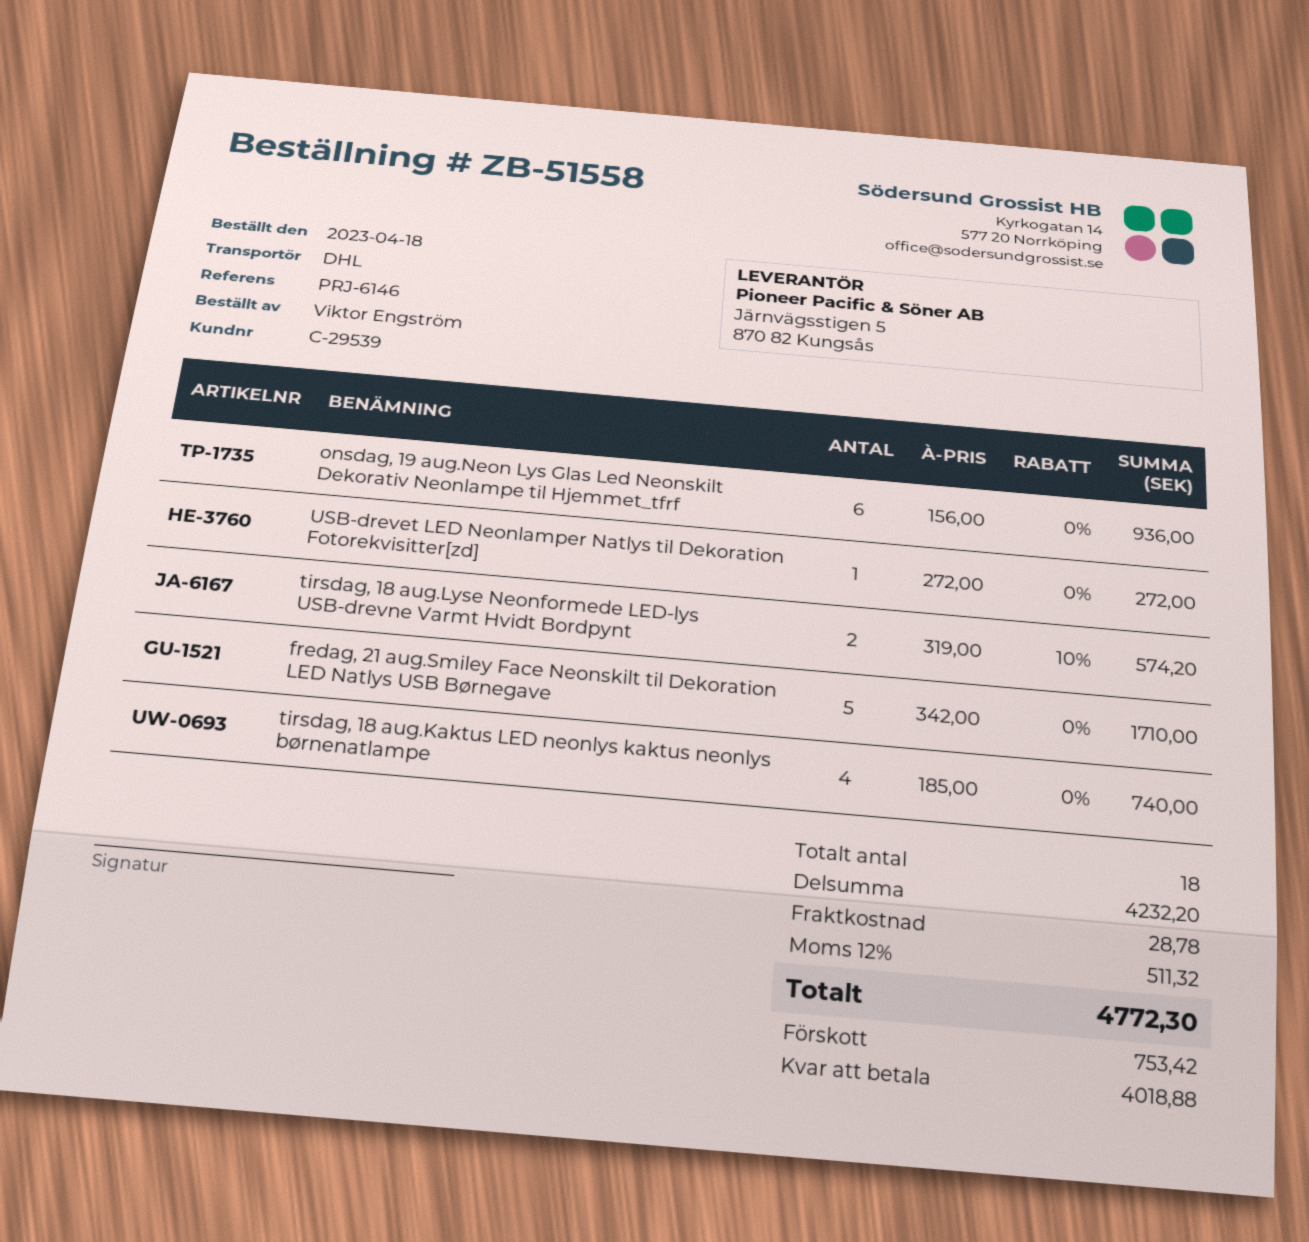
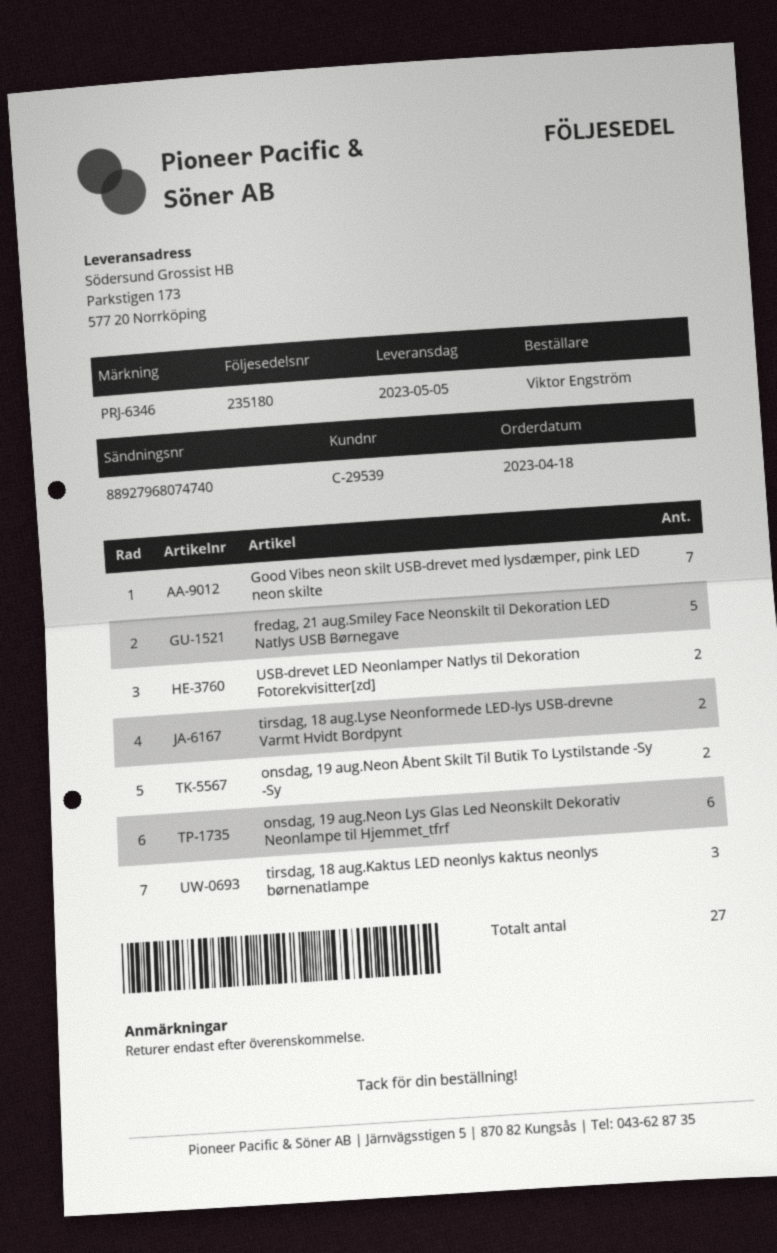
reference: PRJ-6146 -> PRJ-6346
USB-drevet LED Neonlamper Natlys til Dekoration Fotorekvisitter[zd]: 1 -> 2
tirsdag, 18 aug.Kaktus LED neonlys kaktus neonlys børnenatlampe: 4 -> 3
Good Vibes neon skilt USB-drevet med lysdæmper, pink LED neon skilte: none -> 7
onsdag, 19 aug.Neon Åbent Skilt Til Butik To Lystilstande -Sy -Sy: none -> 2
total quantity: 18 -> 27

